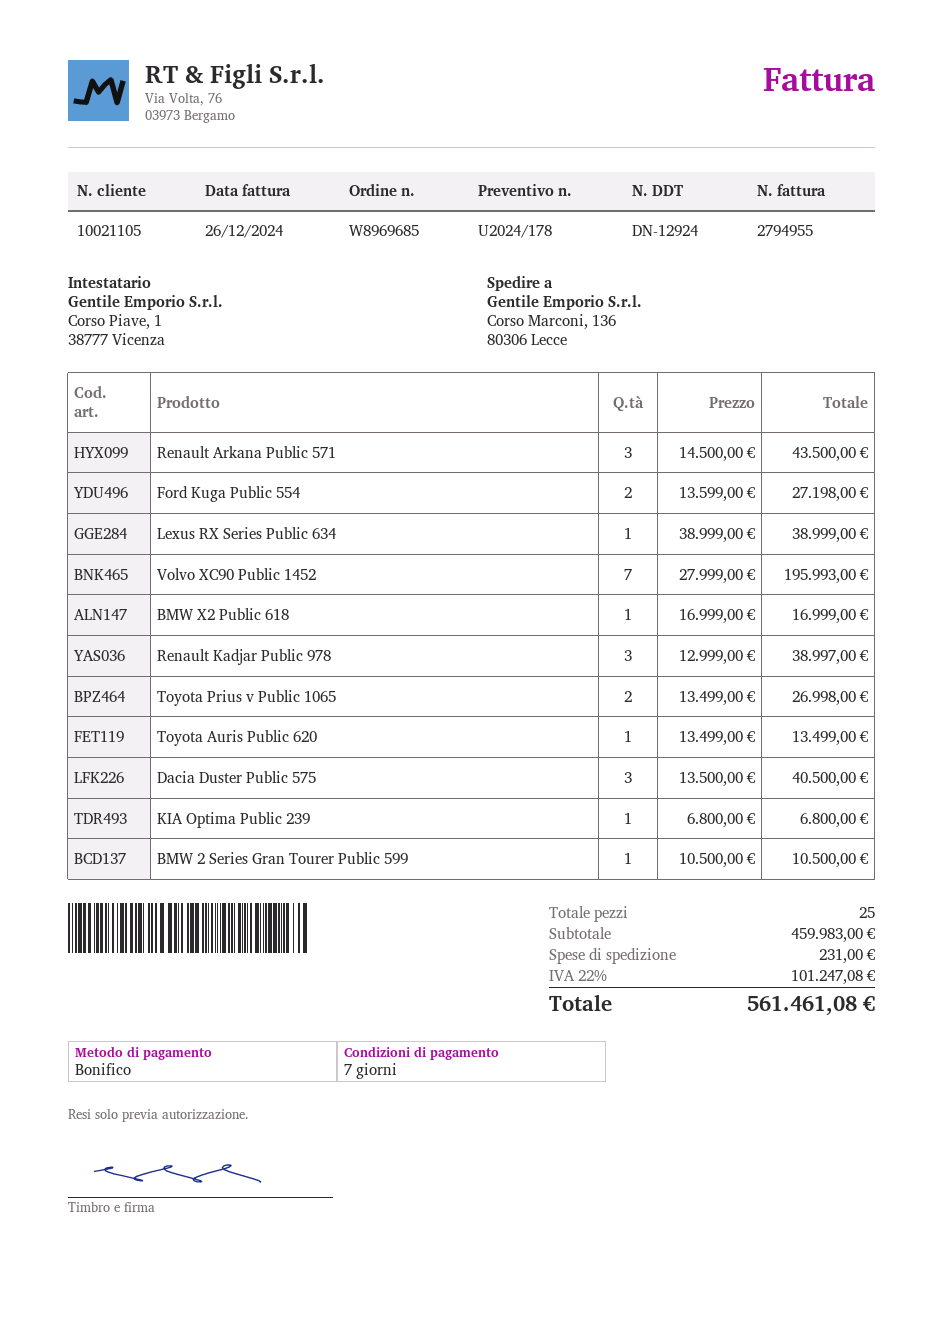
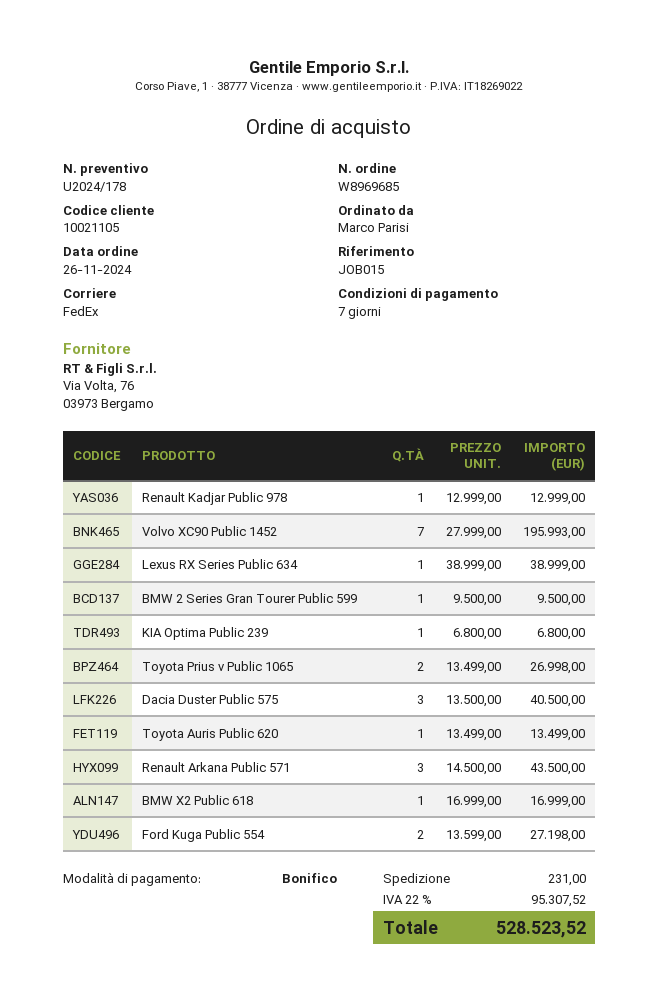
Renault Kadjar Public 978: 3 x 12999.00 = 38997.00 -> 1 x 12999.00 = 12999.00
BMW 2 Series Gran Tourer Public 599: 1 x 10500.00 = 10500.00 -> 1 x 9500.00 = 9500.00
tax: 22% = 101247.08 -> 22% = 95307.52
total: 561461.08 -> 528523.52

